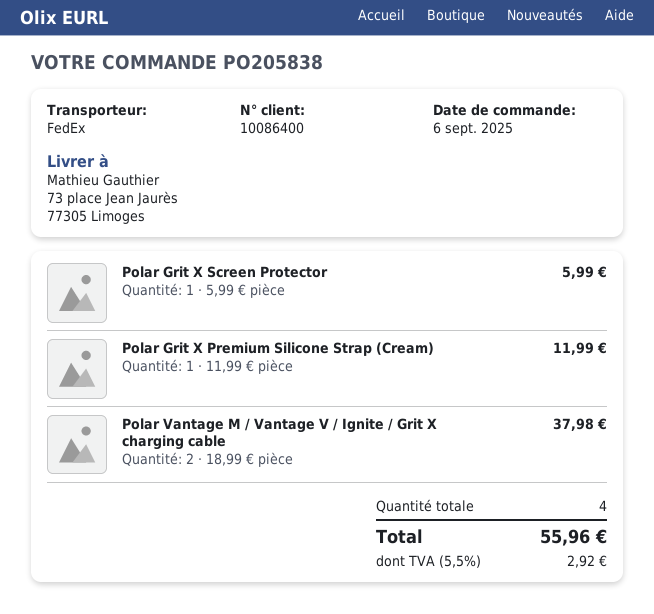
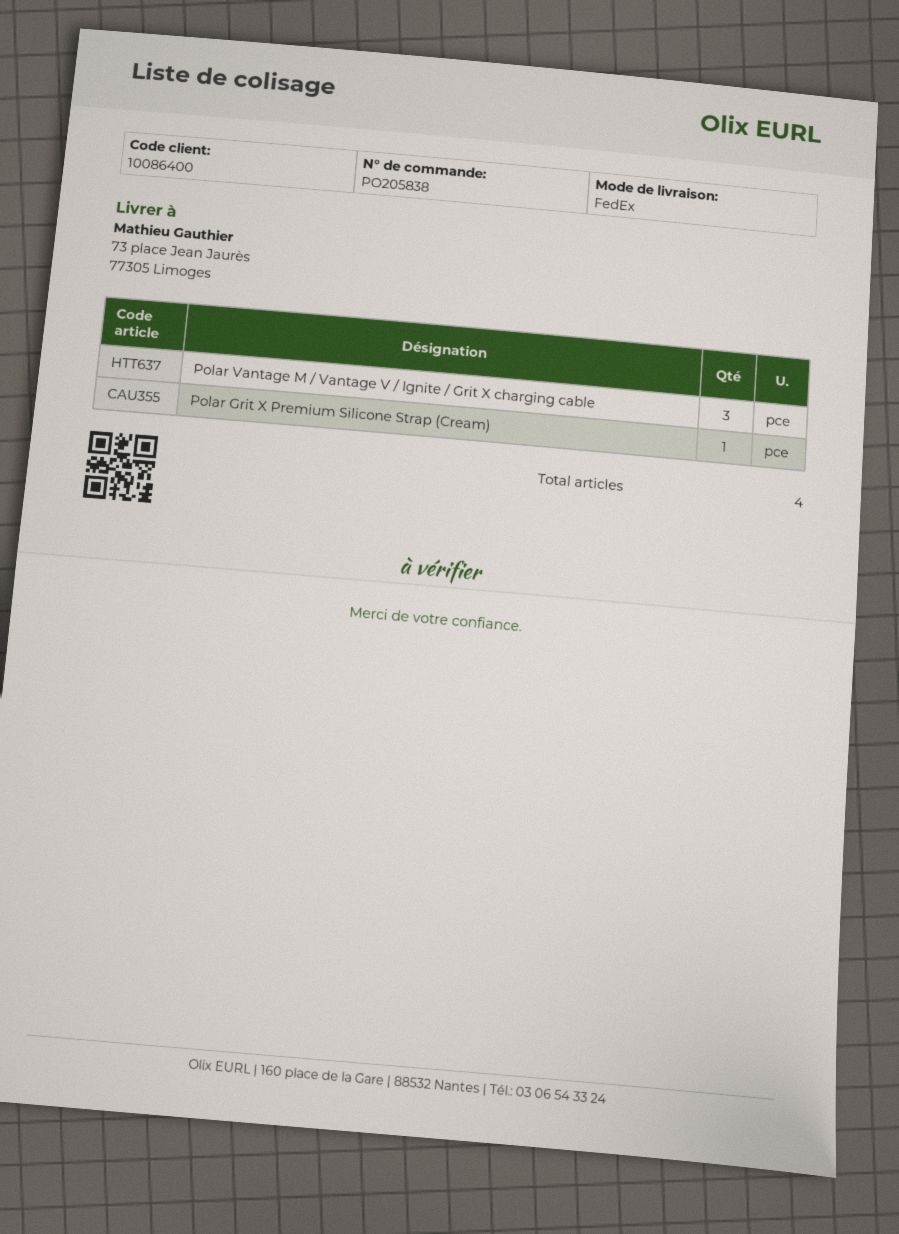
Polar Grit X Screen Protector: 1 -> none
Polar Vantage M / Vantage V / Ignite / Grit X charging cable: 2 -> 3

